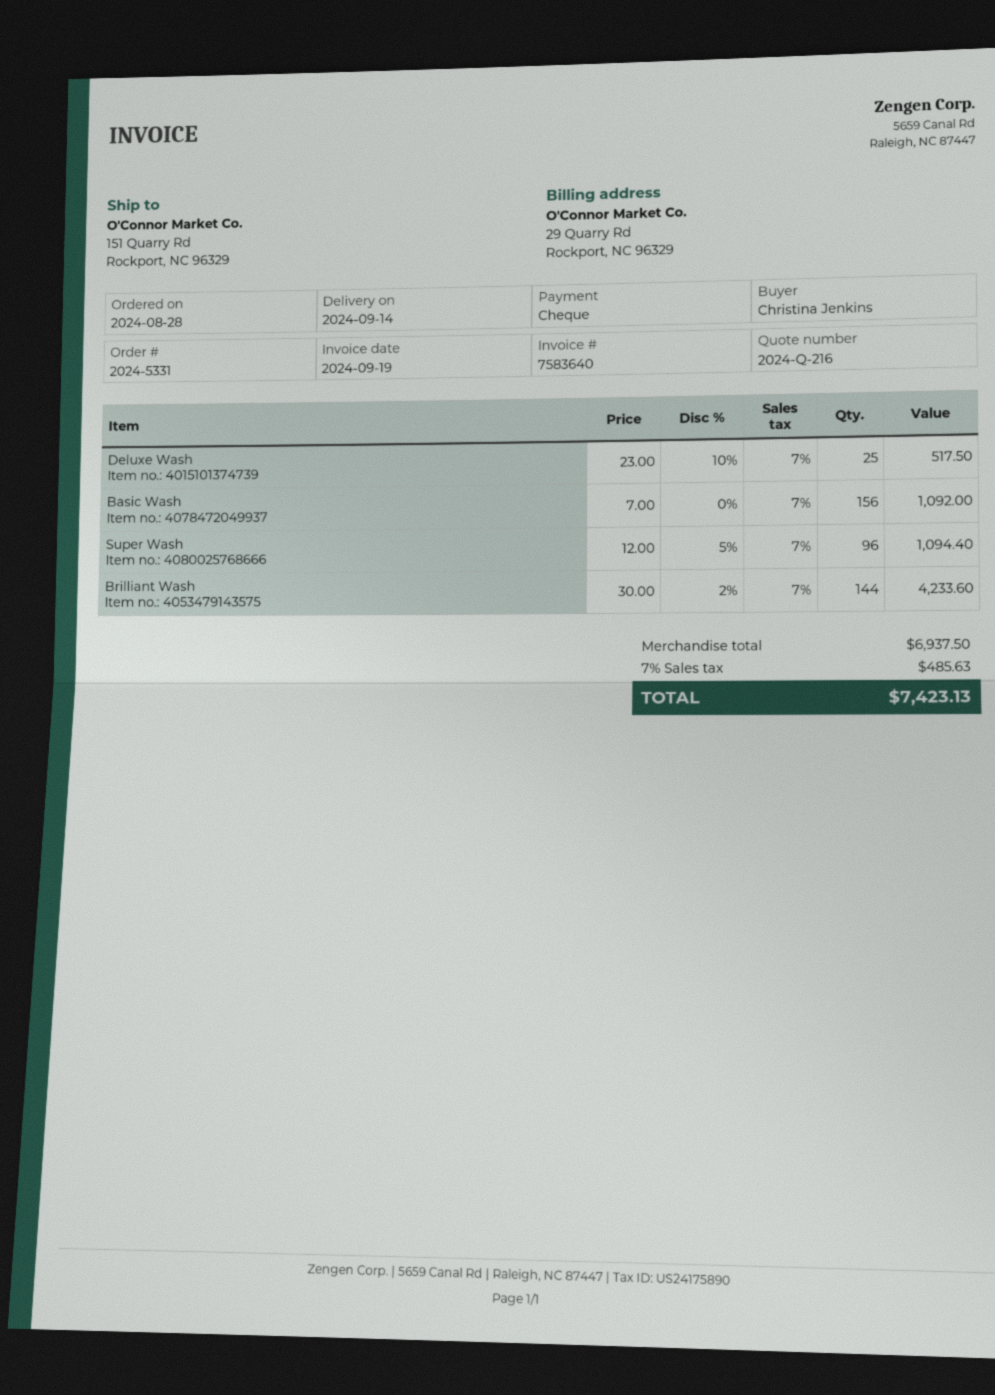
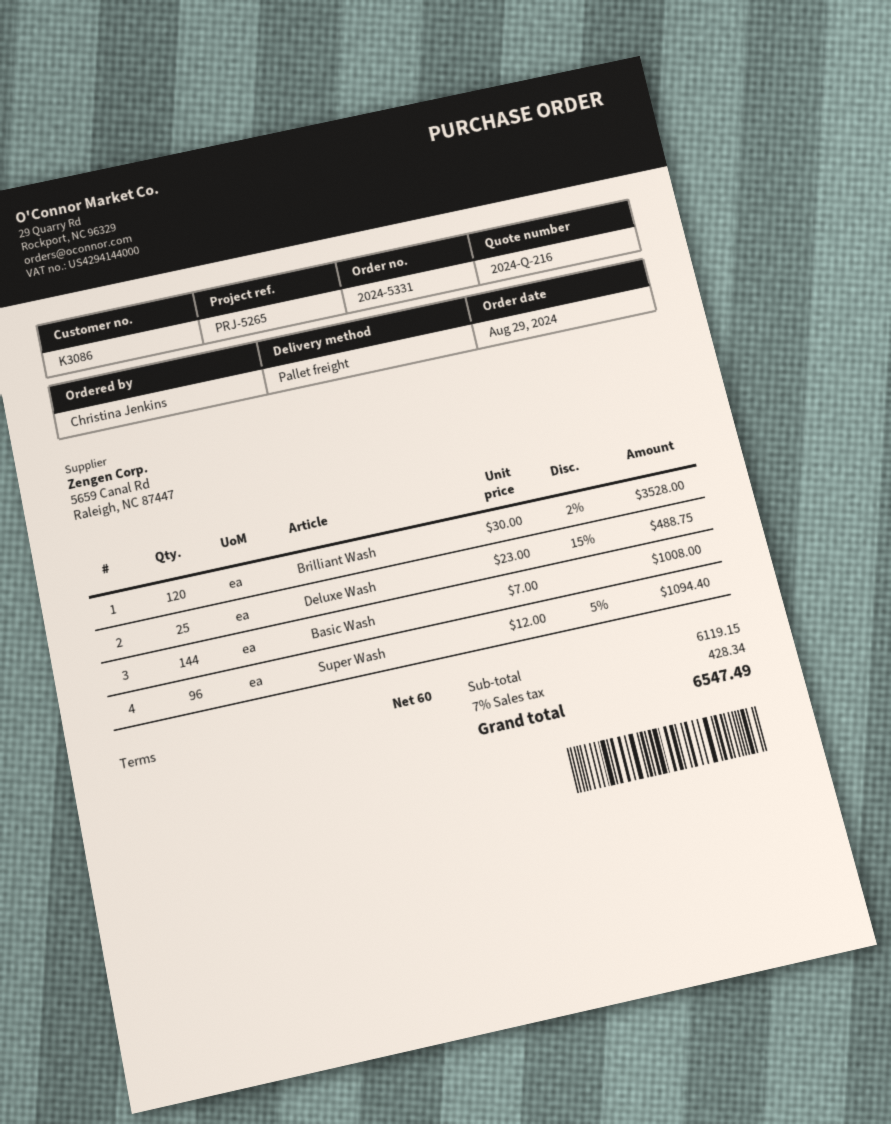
order date: 2024-08-28 -> 2024-08-29
Deluxe Wash: 25 x 23.00 - 10% = 517.50 -> 25 x 23.00 - 15% = 488.75
Basic Wash: 156 x 7.00 = 1092.00 -> 144 x 7.00 = 1008.00
Brilliant Wash: 144 x 30.00 - 2% = 4233.60 -> 120 x 30.00 - 2% = 3528.00
subtotal: 6937.50 -> 6119.15
tax: 7% = 485.63 -> 7% = 428.34
total: 7423.13 -> 6547.49

